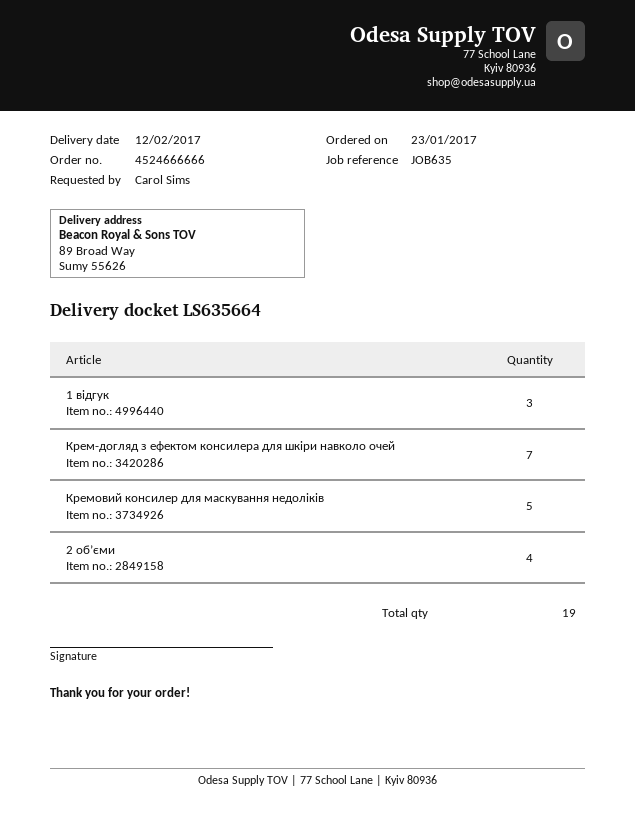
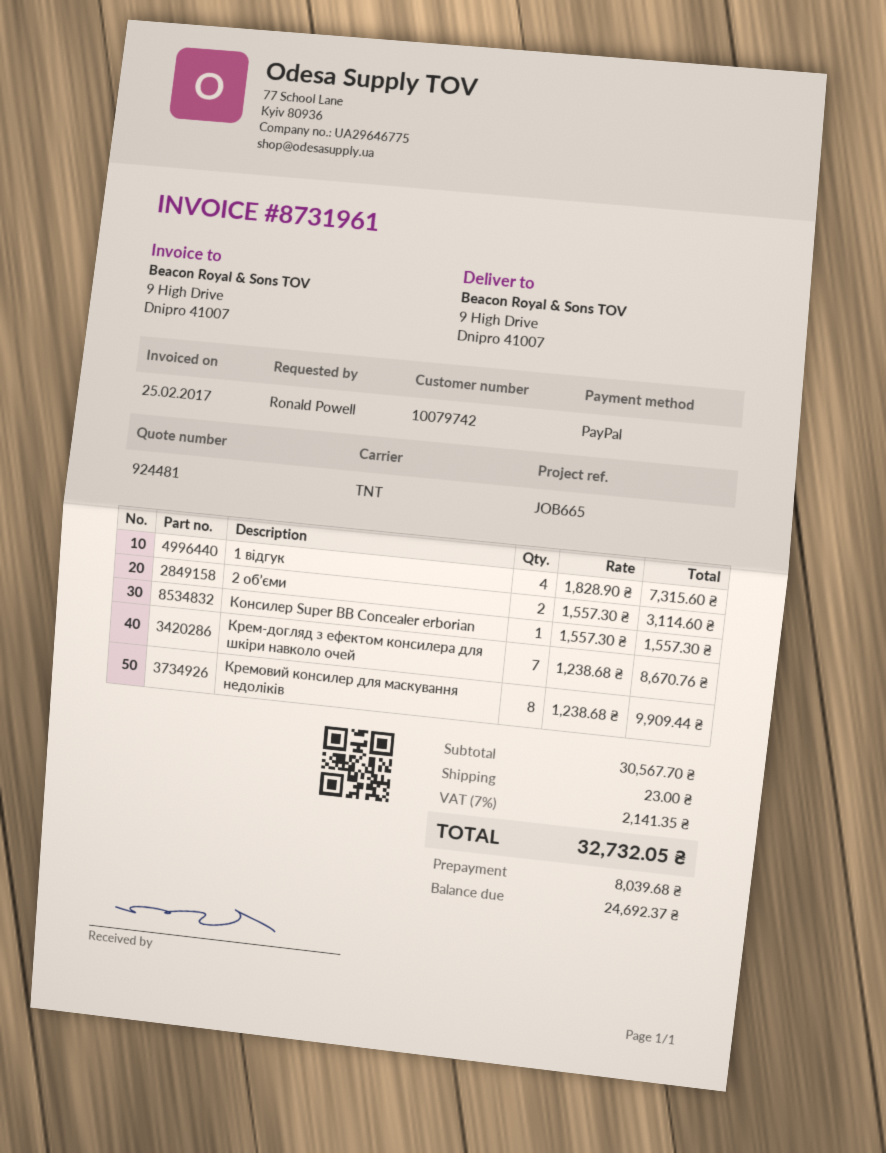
reference: JOB635 -> JOB665
ordered by: Carol Sims -> Ronald Powell
ship to: 89 Broad Way, Sumy 55626 -> 9 High Drive, Dnipro 41007
1 відгук: 3 -> 4
Кремовий консилер для маскування недоліків: 5 -> 8
2 обʼєми: 4 -> 2
Консилер Super BB Concealer erborian: none -> 1

